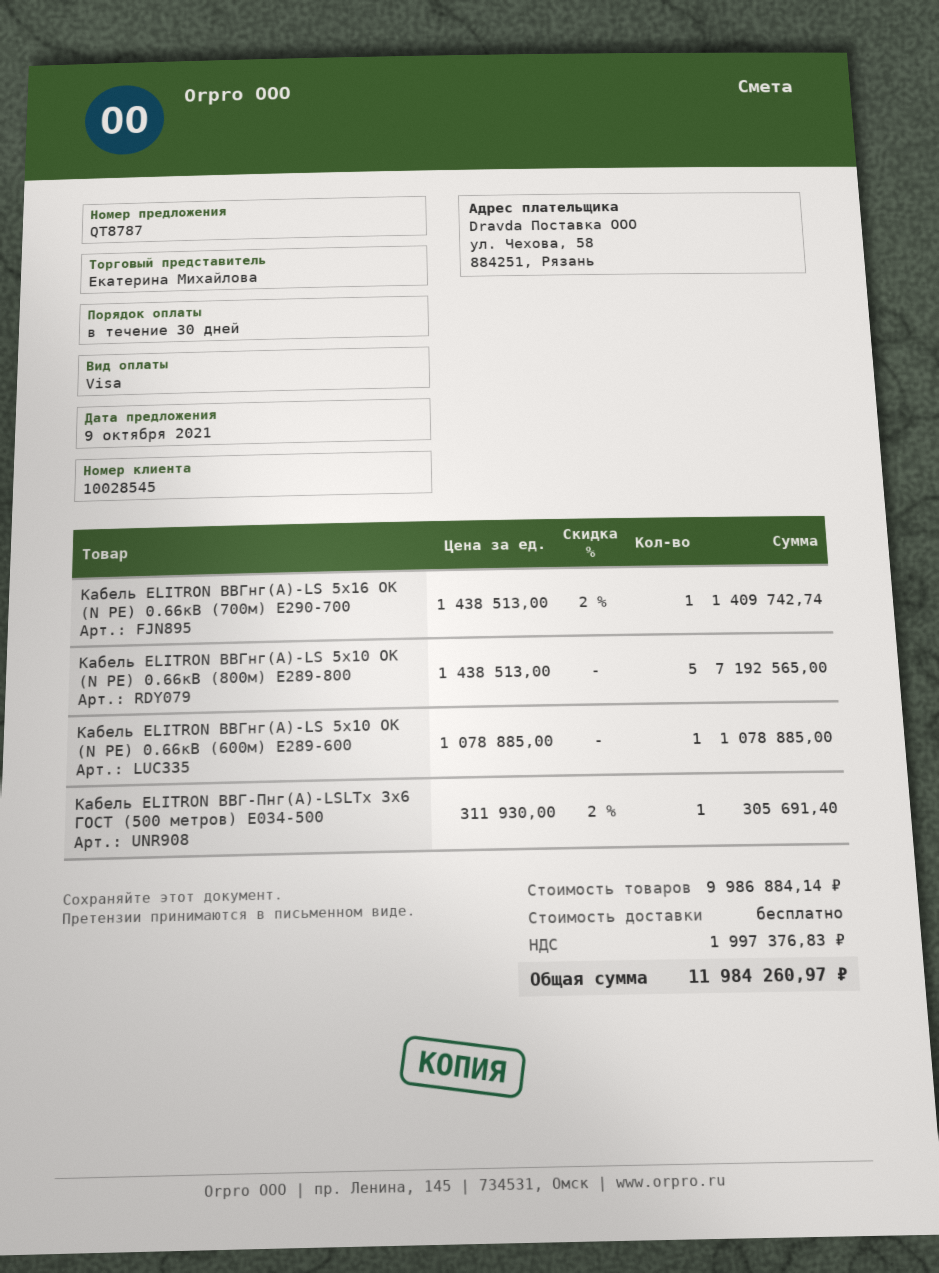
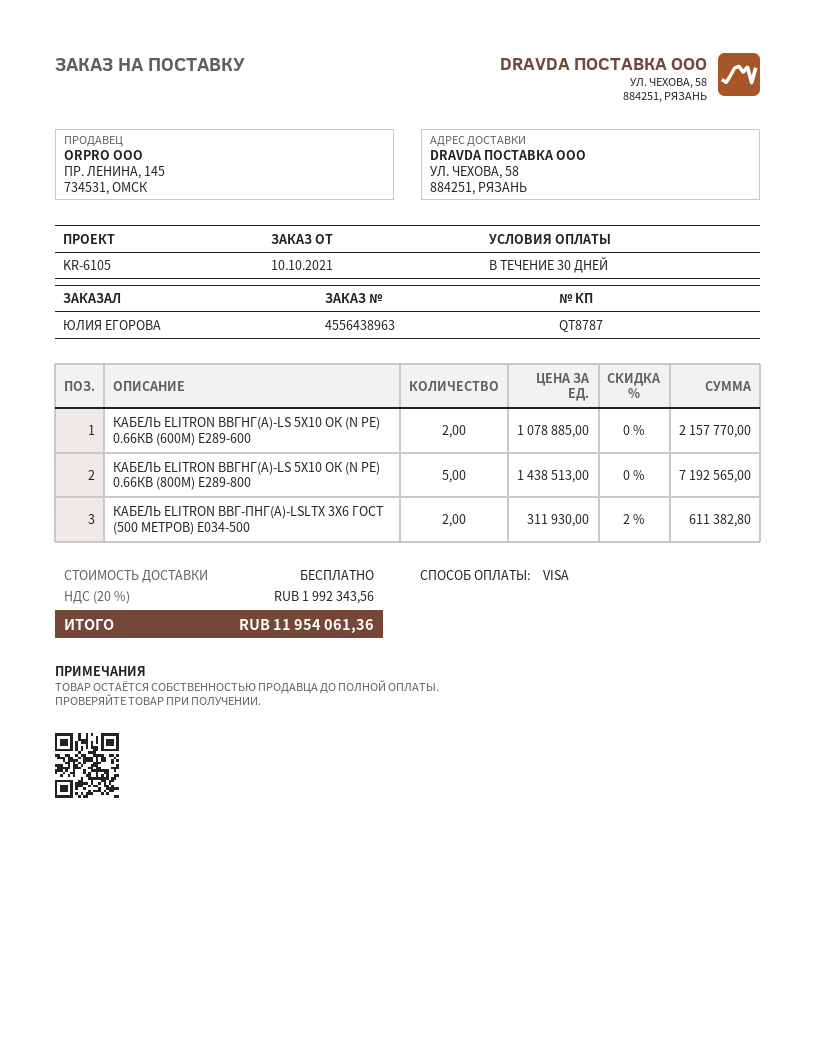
Кабель ELITRON ВВГнг(А)-LS 5х16 ОК (N PE) 0.66кВ (700м) E290-700: 1 x 1438513.00 - 2% = 1409742.74 -> none
Кабель ELITRON ВВГнг(А)-LS 5х10 ОК (N PE) 0.66кВ (600м) E289-600: 1 x 1078885.00 = 1078885.00 -> 2 x 1078885.00 = 2157770.00
Кабель ELITRON ВВГ-Пнг(А)-LSLTx 3х6 ГОСТ (500 метров) E034-500: 1 x 311930.00 - 2% = 305691.40 -> 2 x 311930.00 - 2% = 611382.80
tax: 1997376.83 -> 1992343.56
total: 11984260.97 -> 11954061.36

